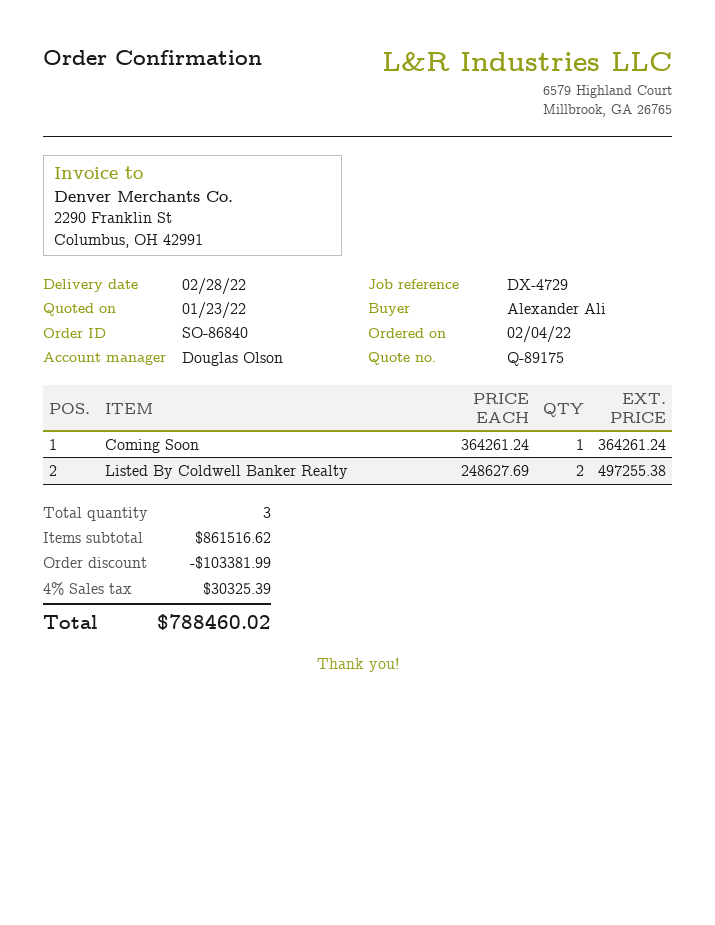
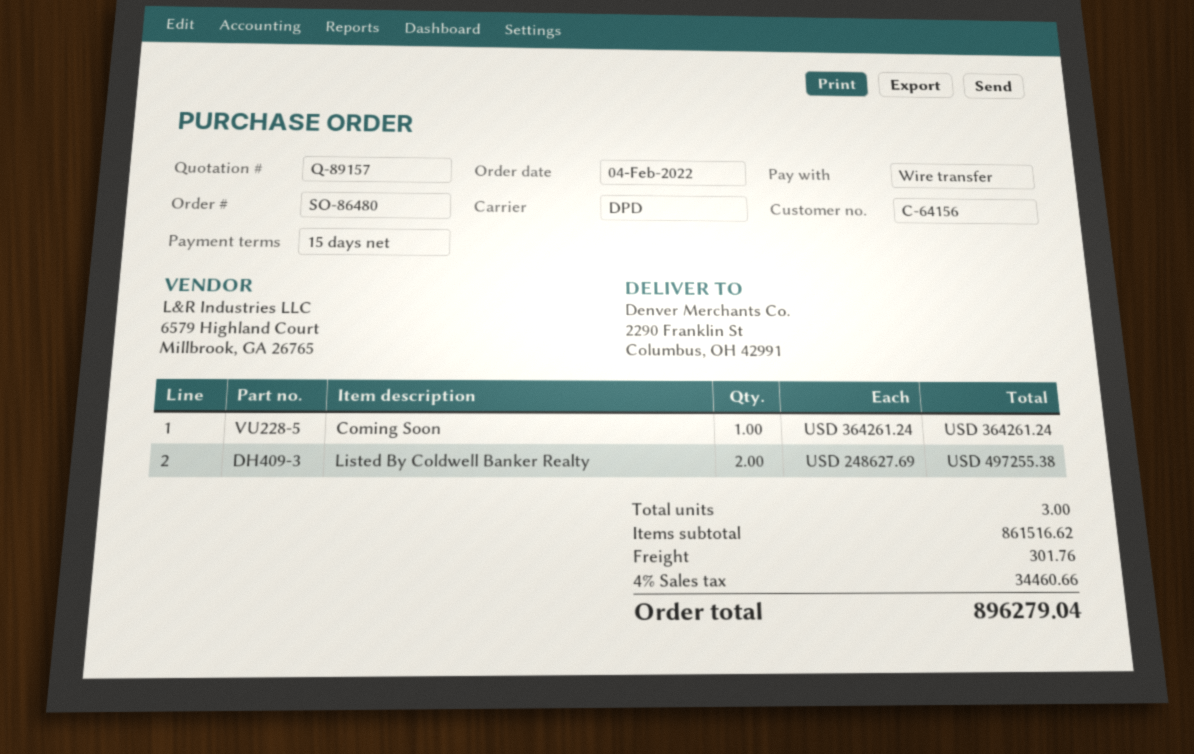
quote number: Q-89175 -> Q-89157
order number: SO-86840 -> SO-86480
discount: 103381.99 -> none
shipping: none -> 301.76
tax: 4% = 30325.39 -> 4% = 34460.66
total: 788460.02 -> 896279.04

